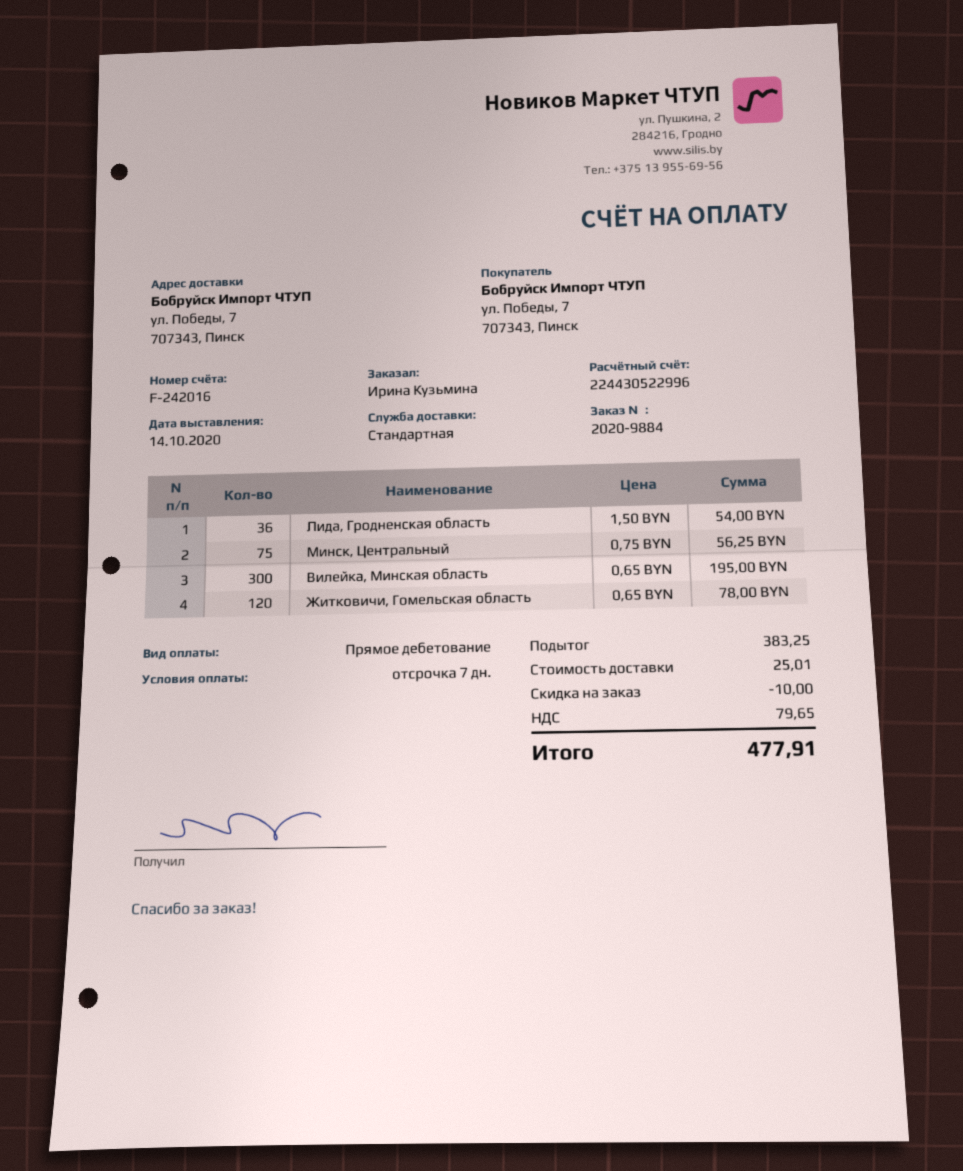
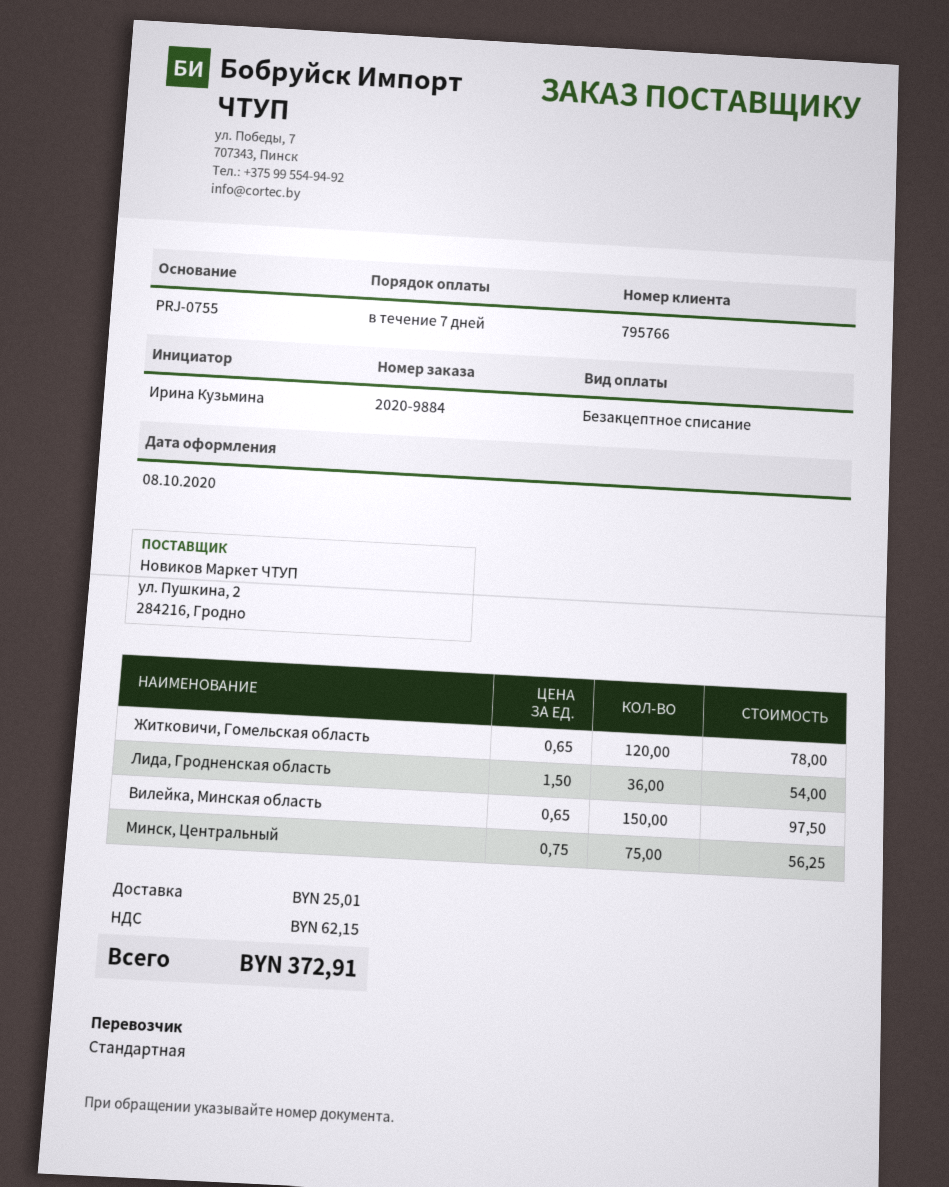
Вилейка, Минская область: 300 x 0.65 = 195.00 -> 150 x 0.65 = 97.50
discount: 10.00 -> none
tax: 79.65 -> 62.15
total: 477.91 -> 372.91

